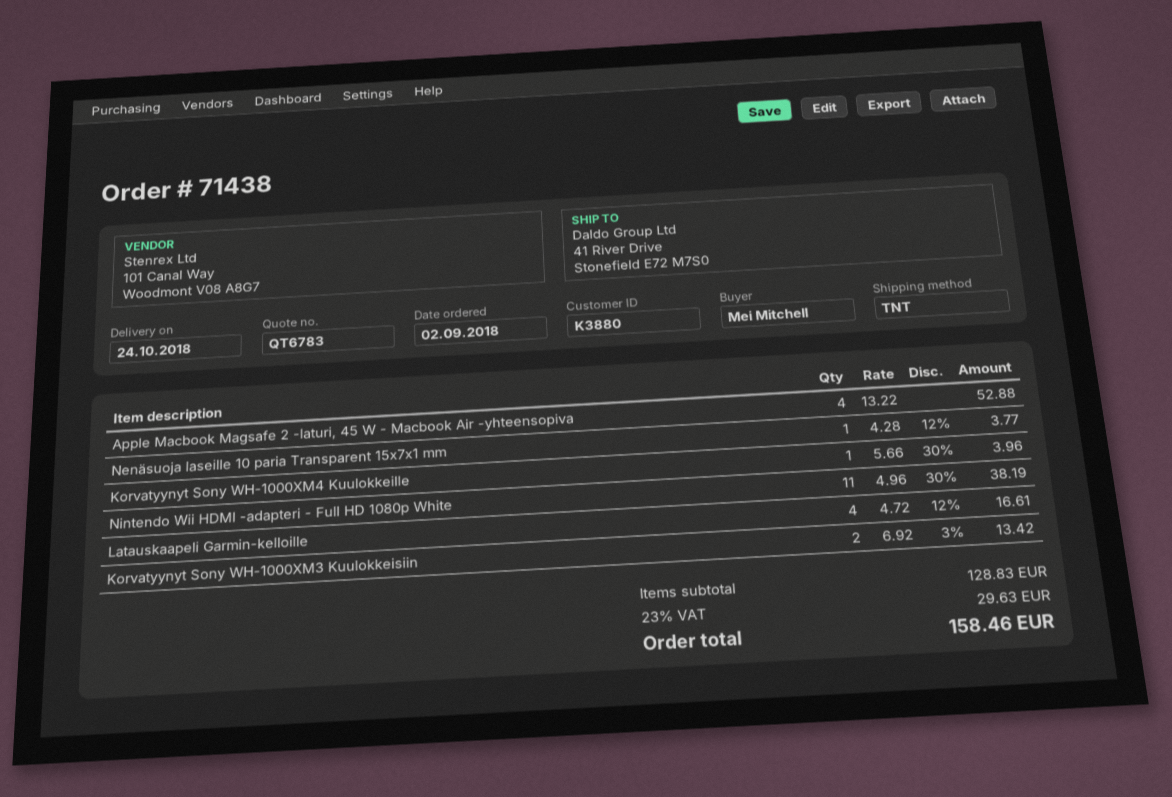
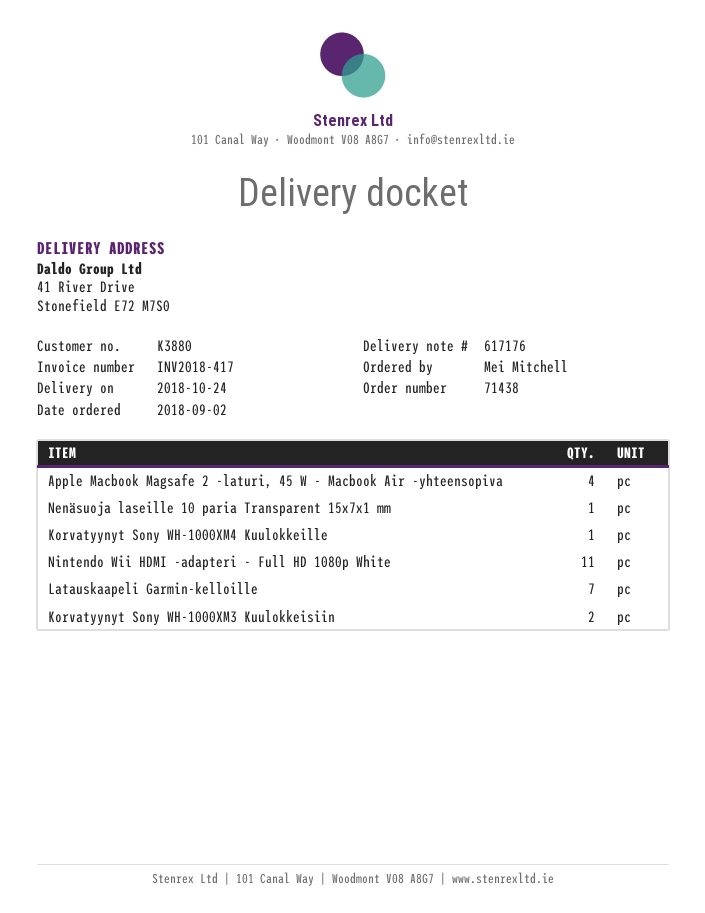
Latauskaapeli Garmin-kelloille: 4 -> 7

